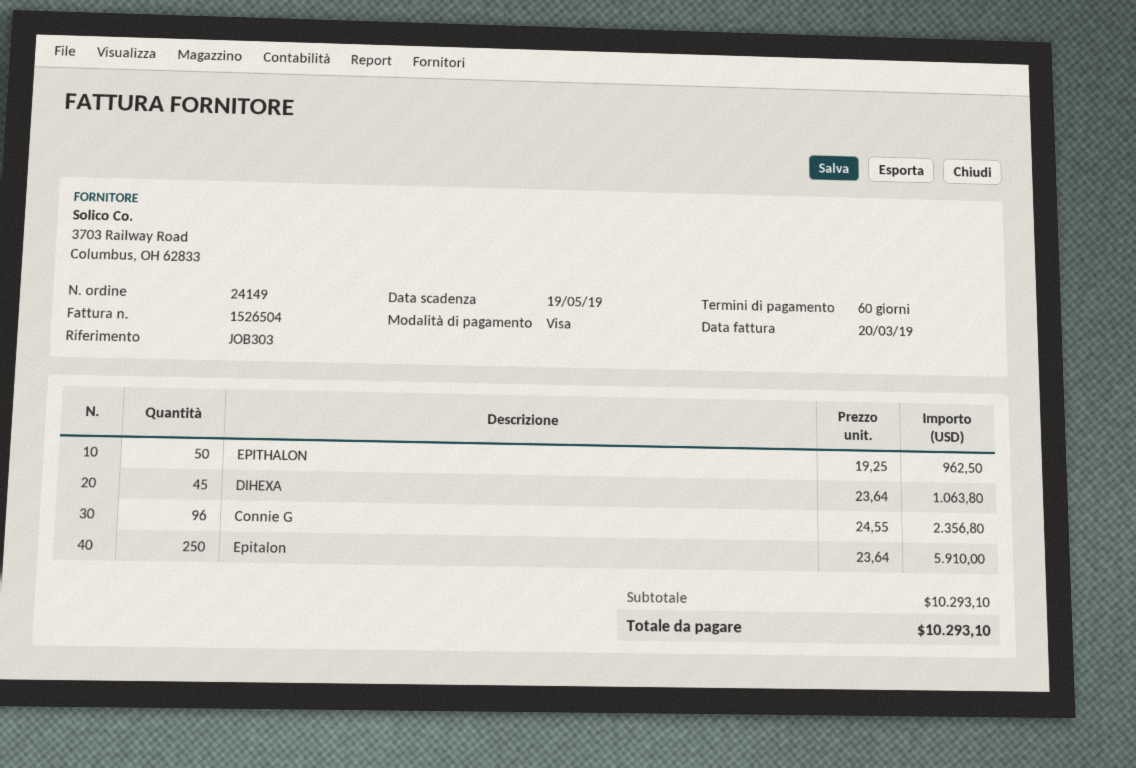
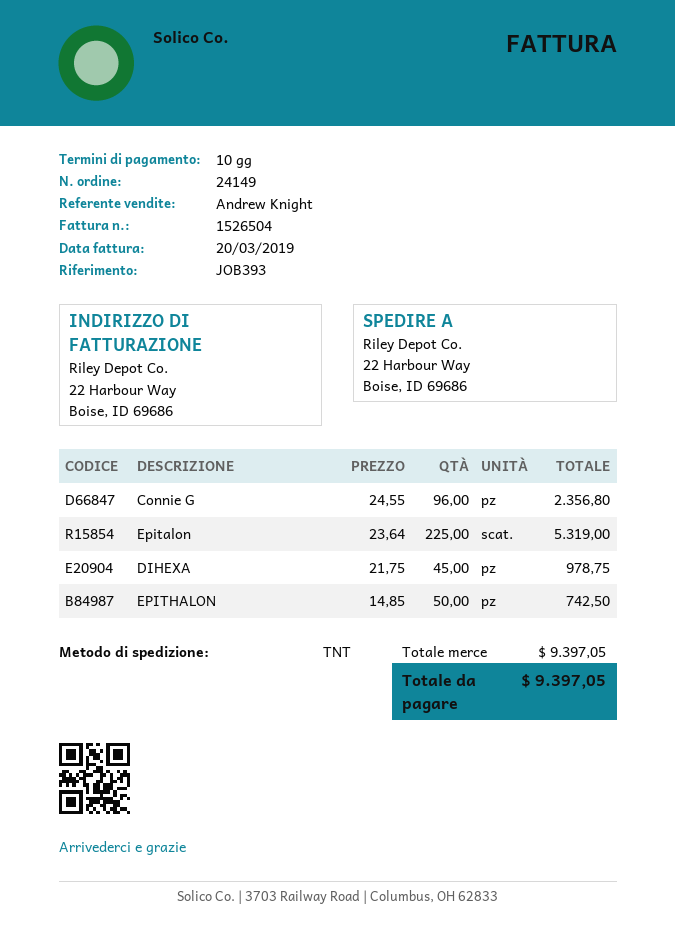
payment terms: 60 days -> 10 days
reference: JOB303 -> JOB393
EPITHALON: 50 x 19.25 = 962.50 -> 50 x 14.85 = 742.50
DIHEXA: 45 x 23.64 = 1063.80 -> 45 x 21.75 = 978.75
Epitalon: 250 x 23.64 = 5910.00 -> 225 x 23.64 = 5319.00
subtotal: 10293.10 -> 9397.05
total: 10293.10 -> 9397.05

